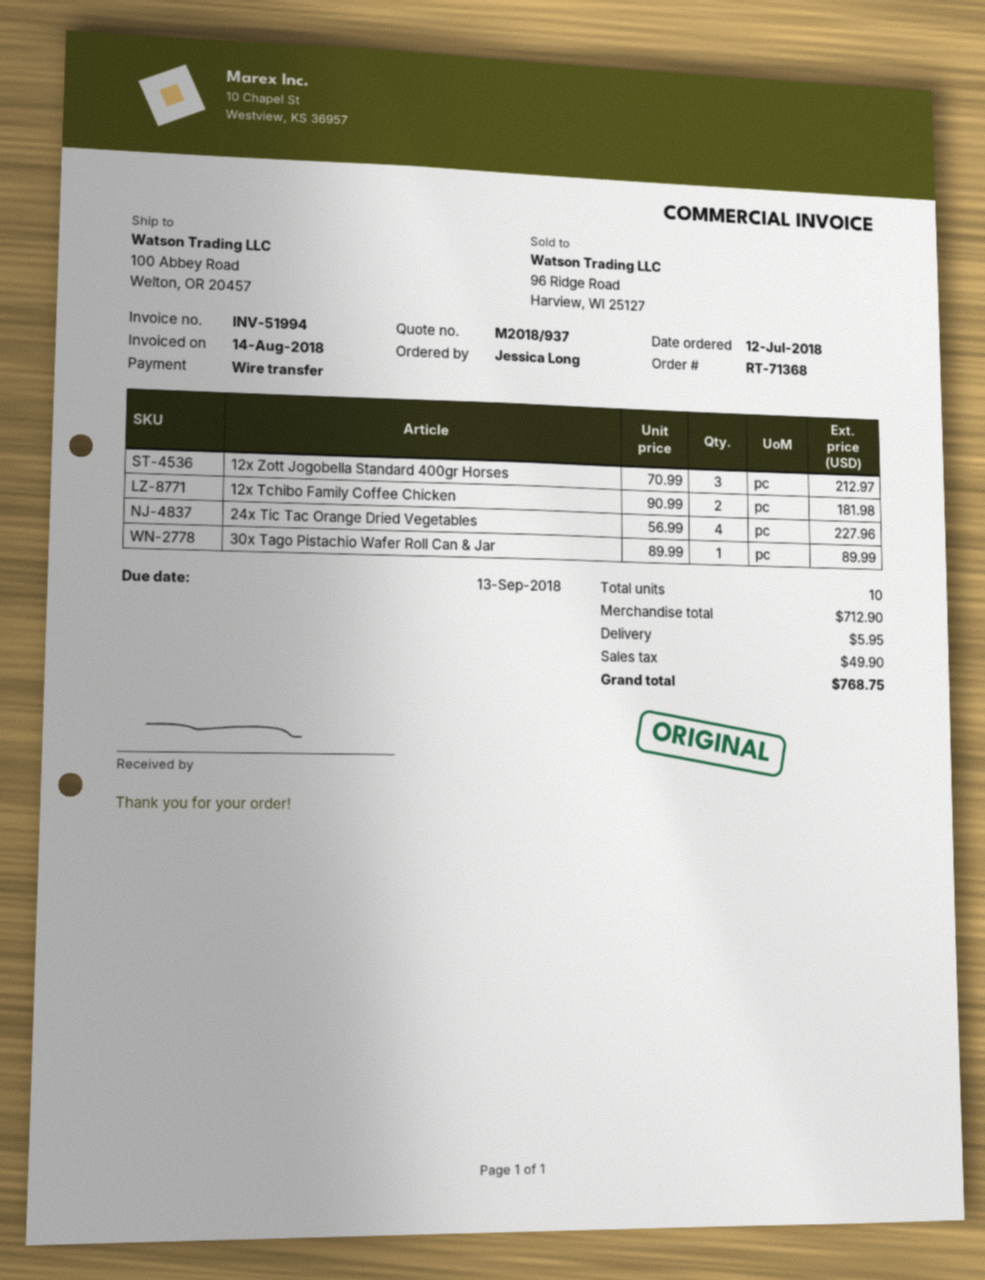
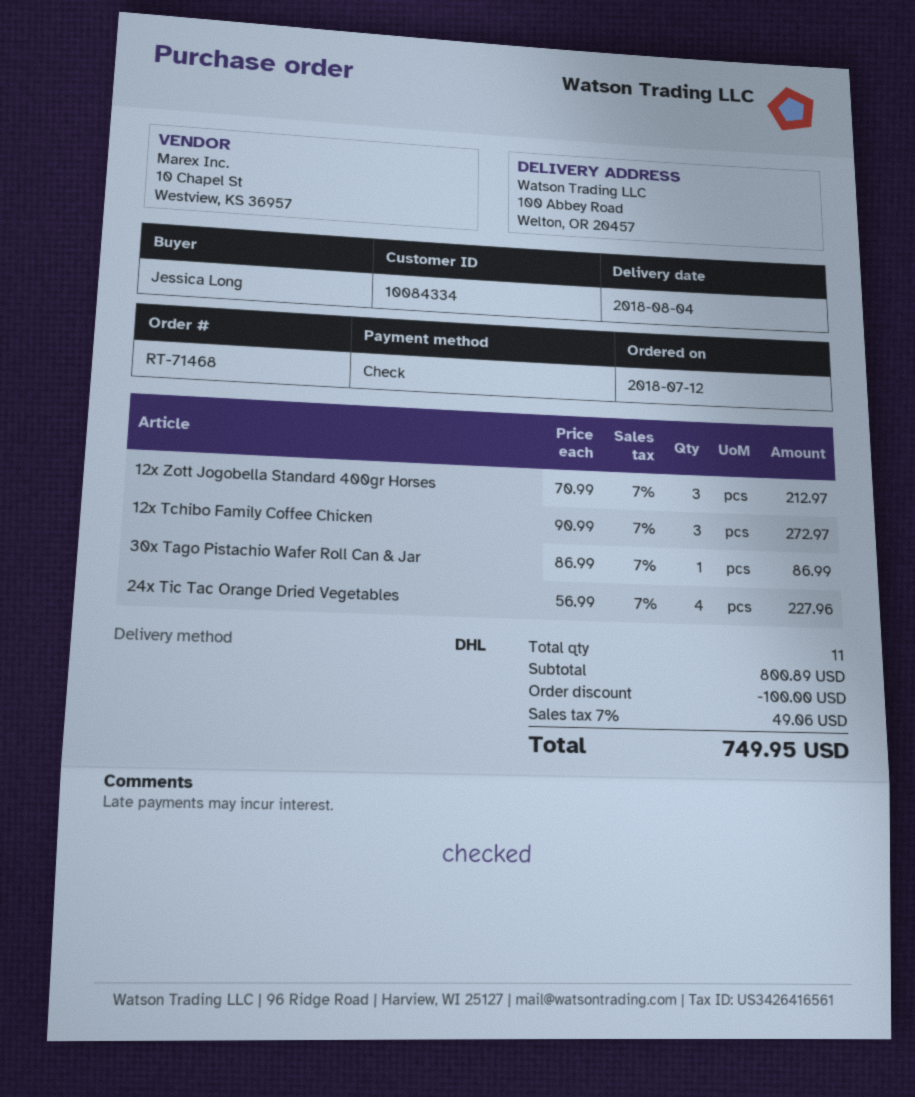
order number: RT-71368 -> RT-71468
payment method: bank transfer -> cheque
12x Tchibo Family Coffee Chicken: 2 x 90.99 = 181.98 -> 3 x 90.99 = 272.97
30x Tago Pistachio Wafer Roll Can & Jar: 1 x 89.99 = 89.99 -> 1 x 86.99 = 86.99
total quantity: 10 -> 11
subtotal: 712.90 -> 800.89
discount: none -> 100.00
shipping: 5.95 -> none
tax: 49.90 -> 49.06
total: 768.75 -> 749.95

